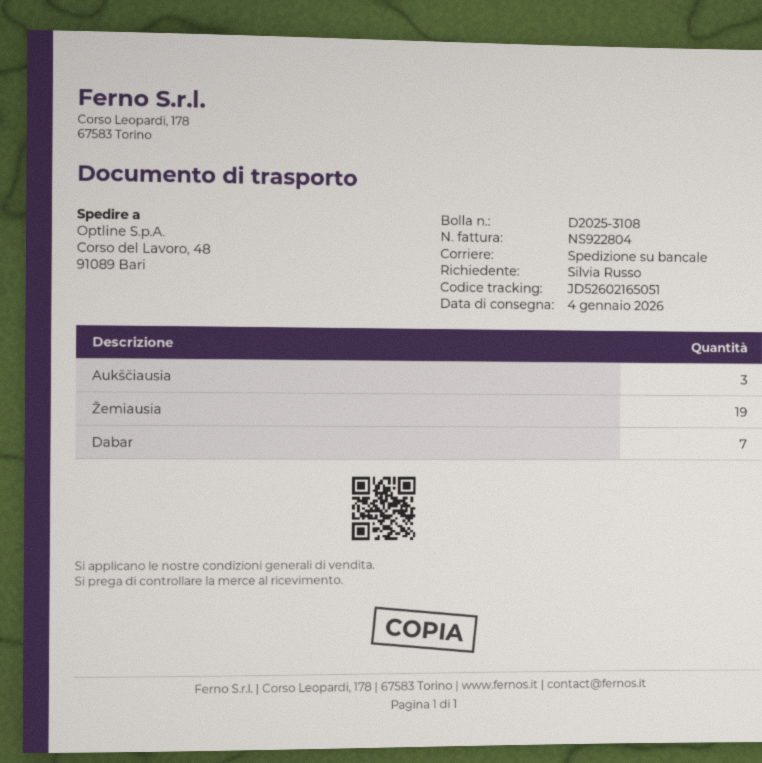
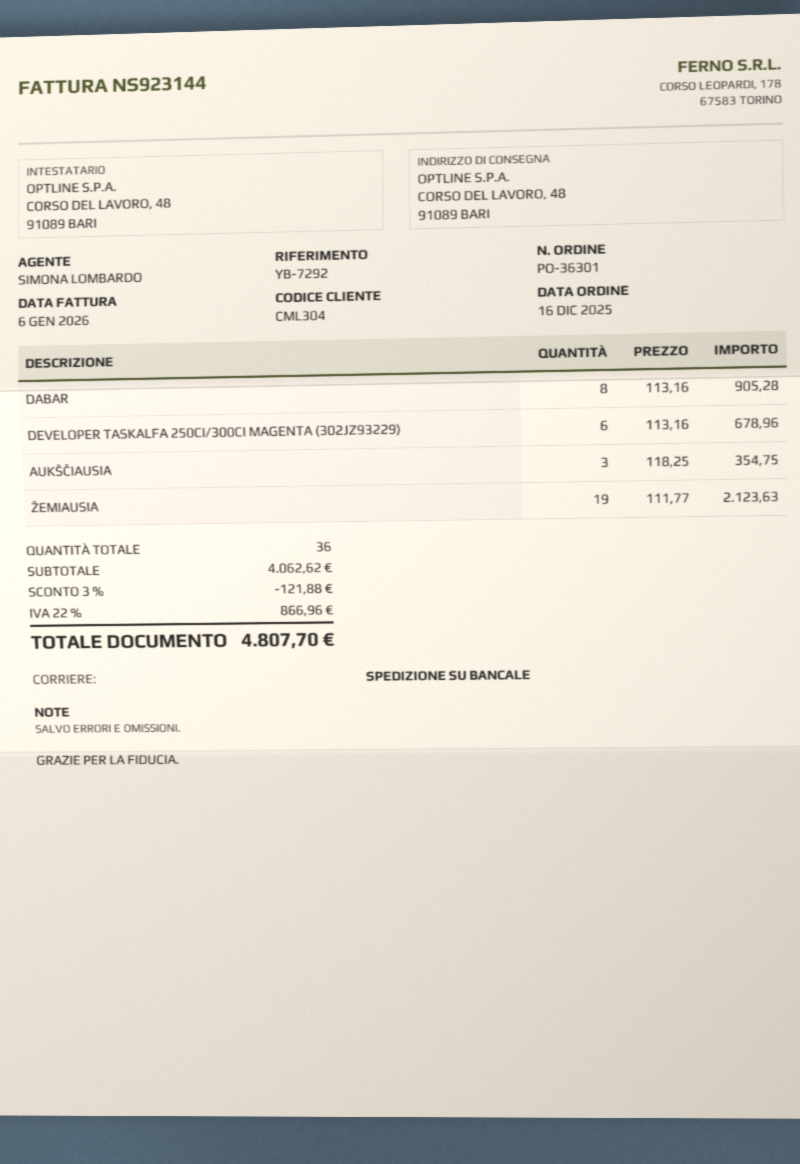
invoice number: NS922804 -> NS923144
Dabar: 7 -> 8
DEVELOPER TASKALFA 250CI/300CI MAGENTA (302JZ93229): none -> 6

